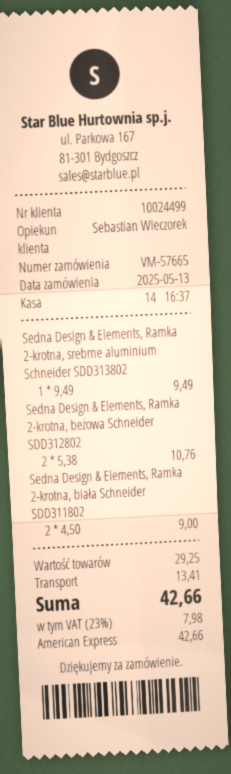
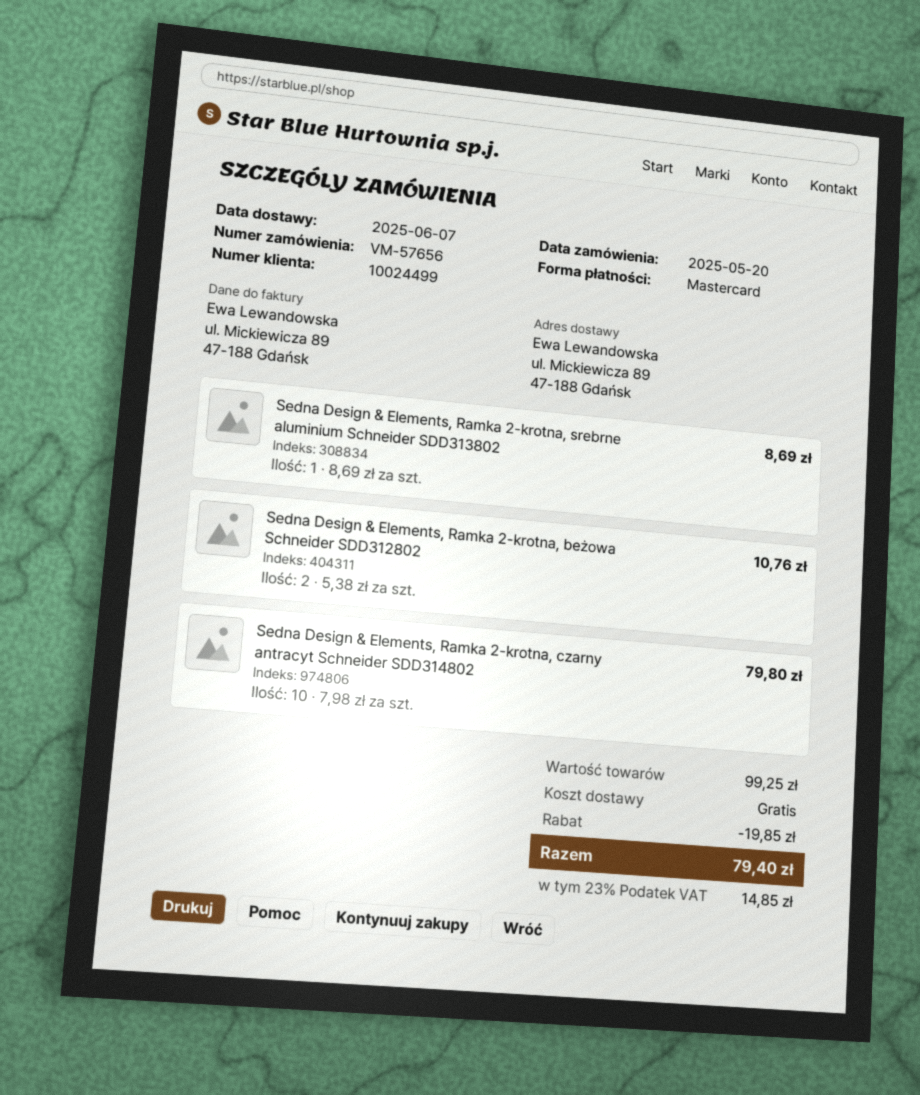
order number: VM-57665 -> VM-57656
order date: 2025-05-13 -> 2025-05-20
payment method: American Express -> Mastercard
Sedna Design & Elements, Ramka 2-krotna, srebrne aluminium Schneider SDD313802: 1 x 9.49 = 9.49 -> 1 x 8.69 = 8.69
Sedna Design & Elements, Ramka 2-krotna, biała Schneider SDD311802: 2 x 4.50 = 9.00 -> none
Sedna Design & Elements, Ramka 2-krotna, czarny antracyt Schneider SDD314802: none -> 10 x 7.98 = 79.80
subtotal: 29.25 -> 99.25
discount: none -> 19.85
shipping: 13.41 -> 0.00
tax: 23% = 7.98 -> 23% = 14.85
total: 42.66 -> 79.40

